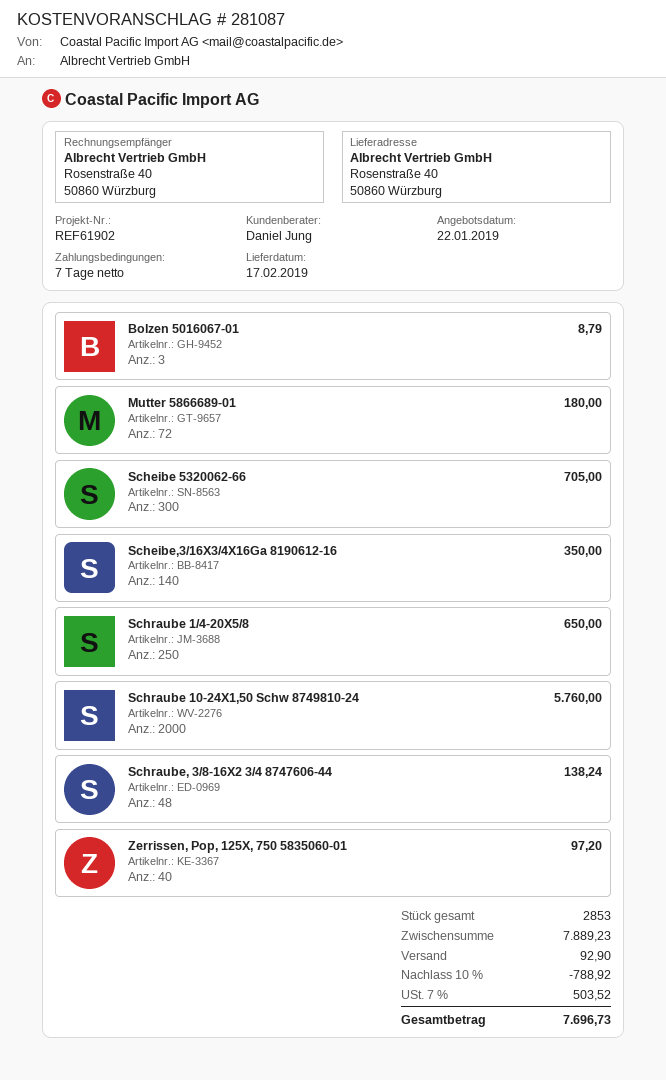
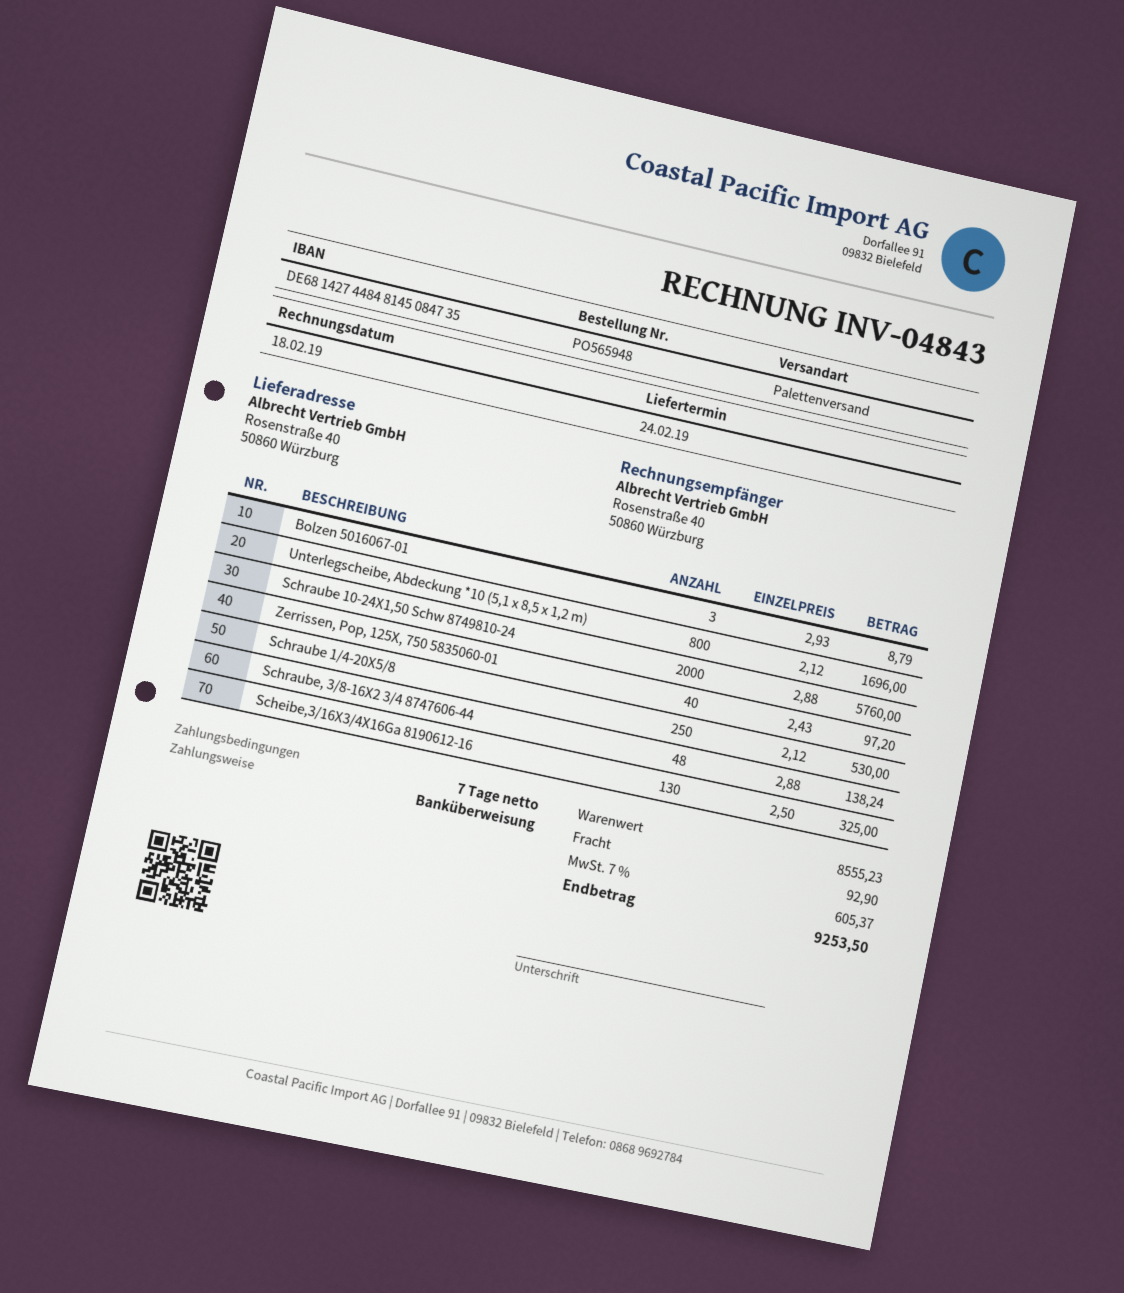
delivery date: 2019-02-17 -> 2019-02-24
Mutter 5866689-01: 72 for 180.00 -> none
Scheibe 5320062-66: 300 for 705.00 -> none
Scheibe,3/16X3/4X16Ga 8190612-16: 140 for 350.00 -> 130 for 325.00
Schraube 1/4-20X5/8: 250 for 650.00 -> 250 for 530.00
Unterlegscheibe, Abdeckung *10 (5,1 x 8,5 x 1,2 m): none -> 800 for 1696.00
subtotal: 7889.23 -> 8555.23
discount: 10% = 788.92 -> none
tax: 7% = 503.52 -> 7% = 605.37
total: 7696.73 -> 9253.50

